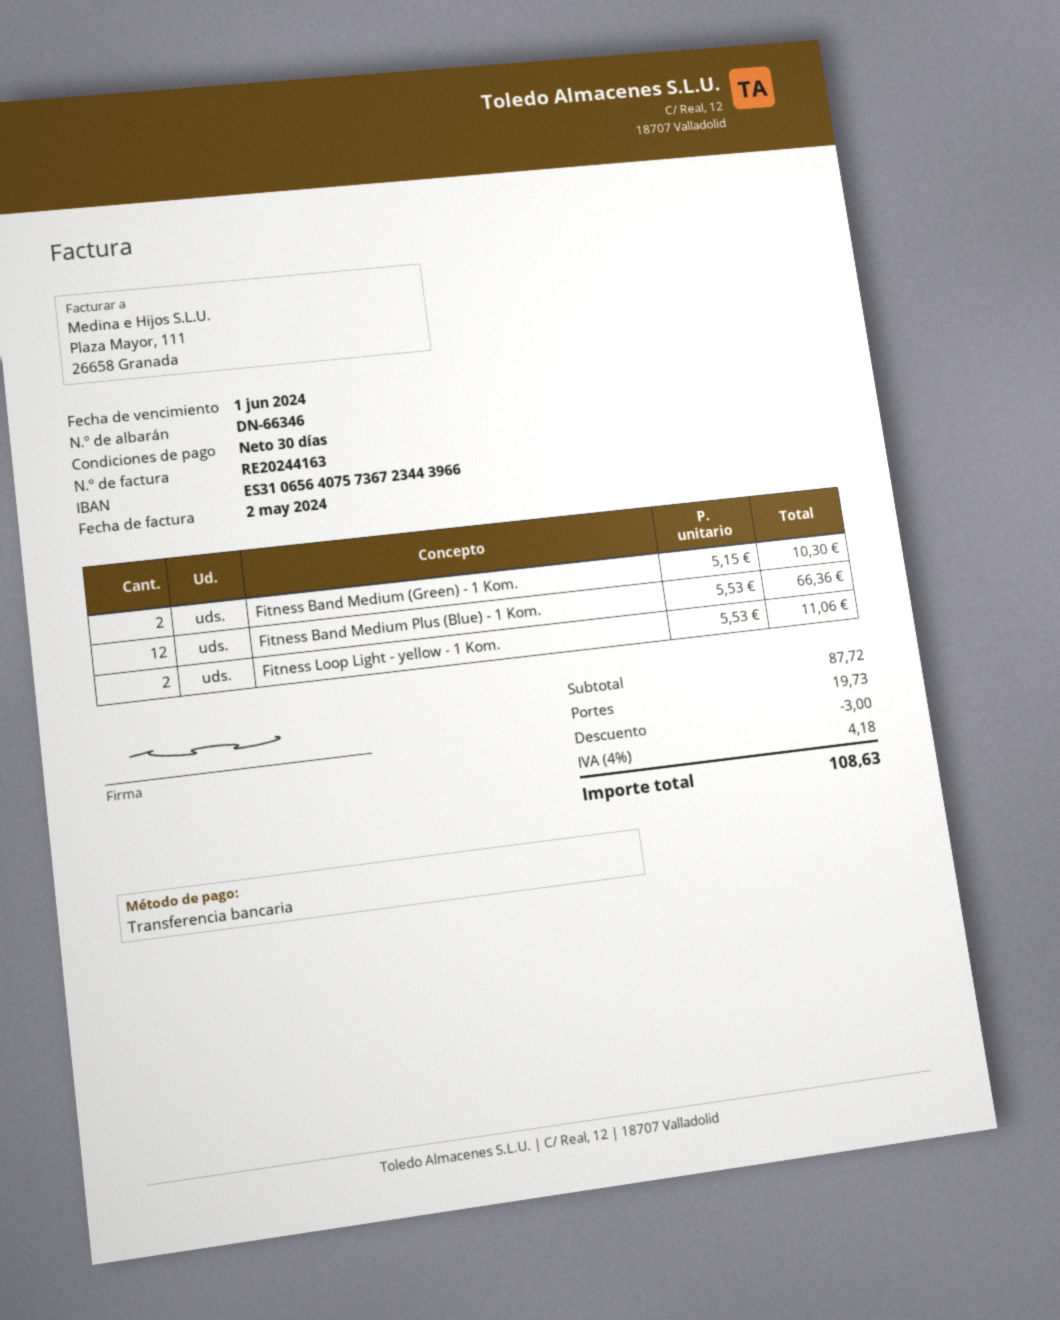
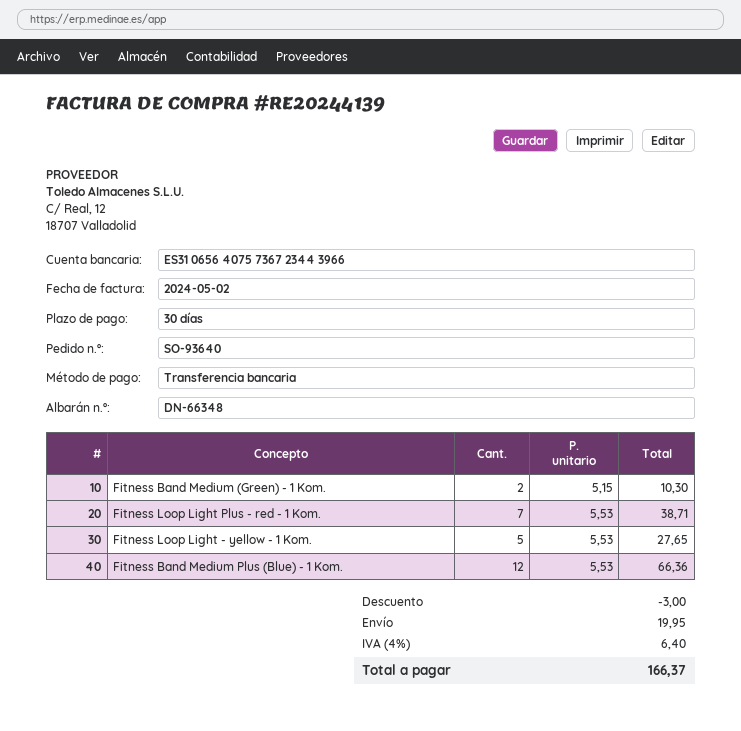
delivery note number: DN-66346 -> DN-66348
invoice number: RE20244163 -> RE20244139
Fitness Loop Light - yellow - 1 Kom.: 2 x 5.53 = 11.06 -> 5 x 5.53 = 27.65
Fitness Loop Light Plus - red - 1 Kom.: none -> 7 x 5.53 = 38.71
shipping: 19.73 -> 19.95
tax: 4% = 4.18 -> 4% = 6.40
total: 108.63 -> 166.37

